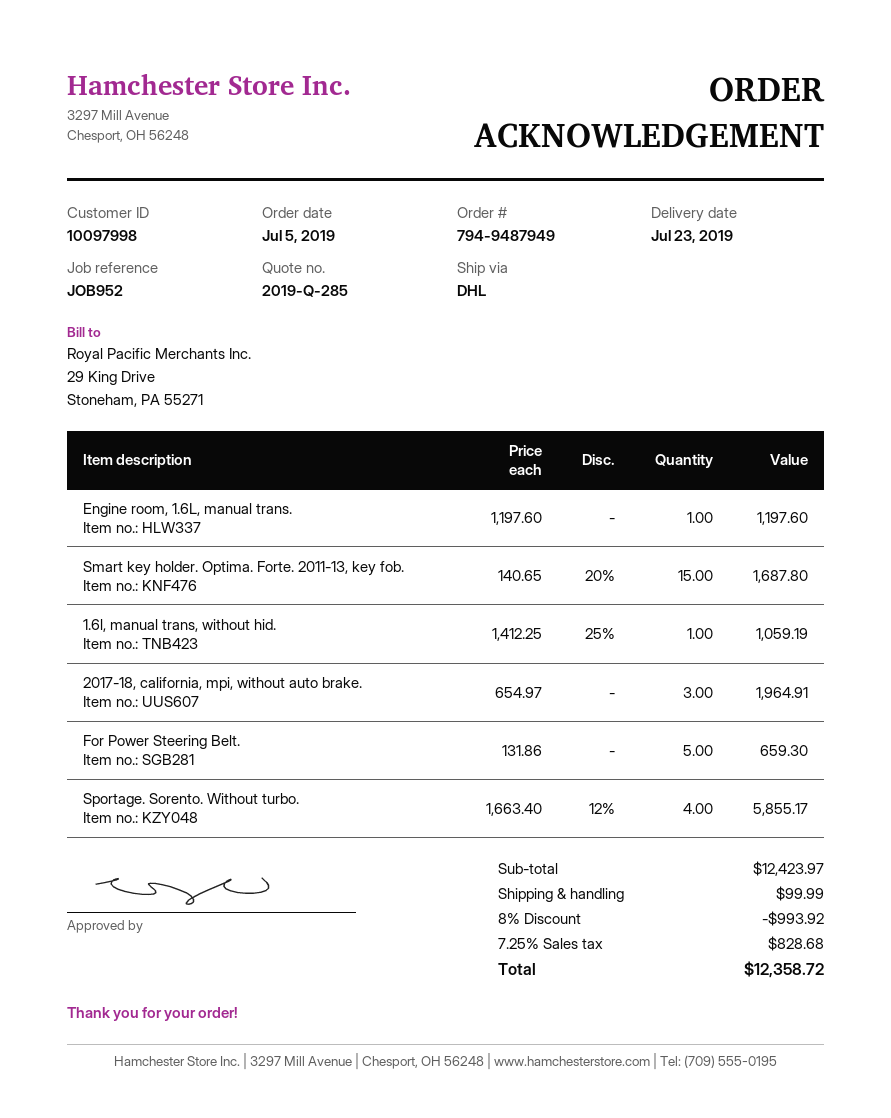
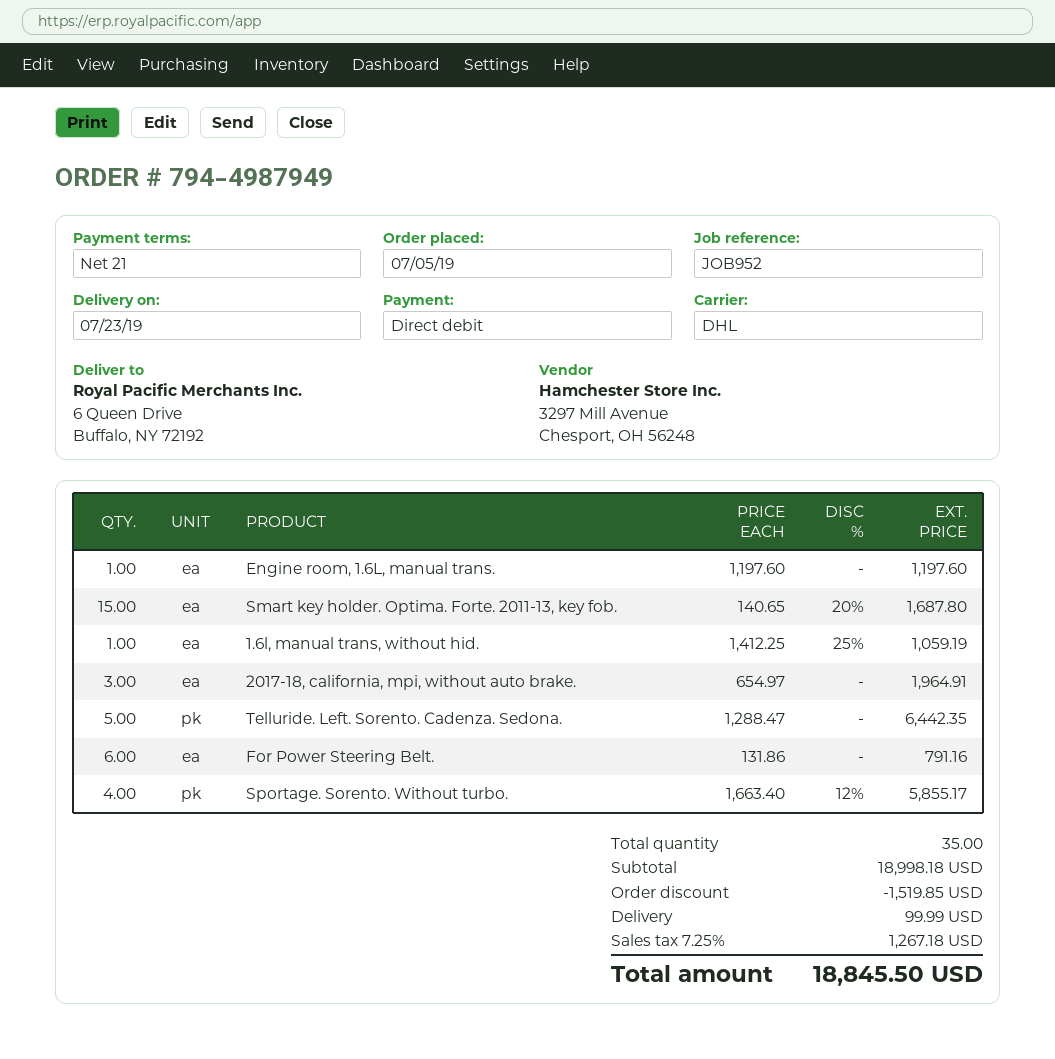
order number: 794-9487949 -> 794-4987949
For Power Steering Belt.: 5 x 131.86 = 659.30 -> 6 x 131.86 = 791.16
Telluride. Left. Sorento. Cadenza. Sedona.: none -> 5 x 1288.47 = 6442.35
subtotal: 12423.97 -> 18998.18
discount: 993.92 -> 1519.85
tax: 7.25% = 828.68 -> 7.25% = 1267.18
total: 12358.72 -> 18845.50

